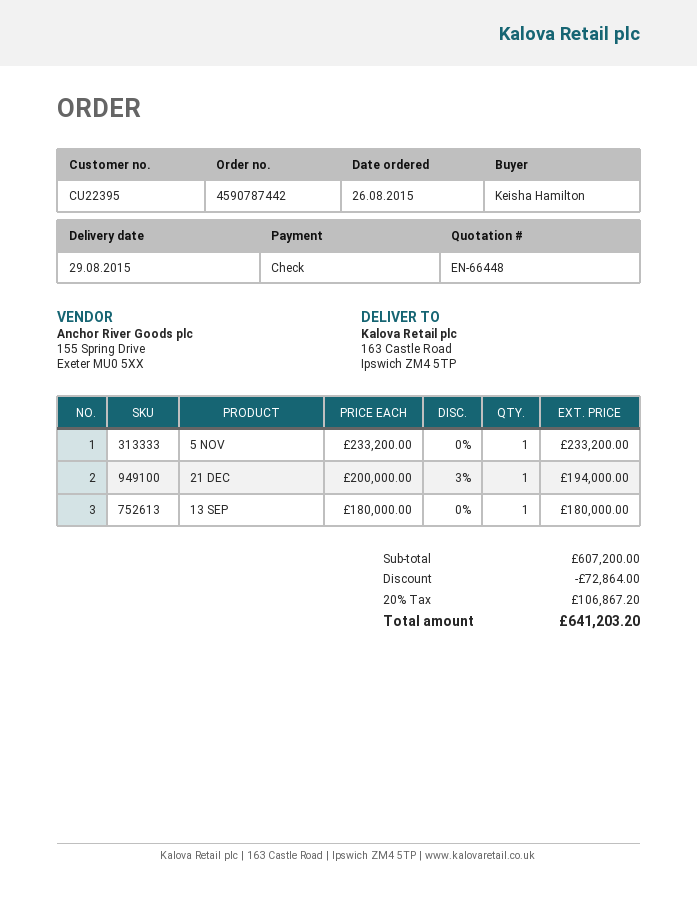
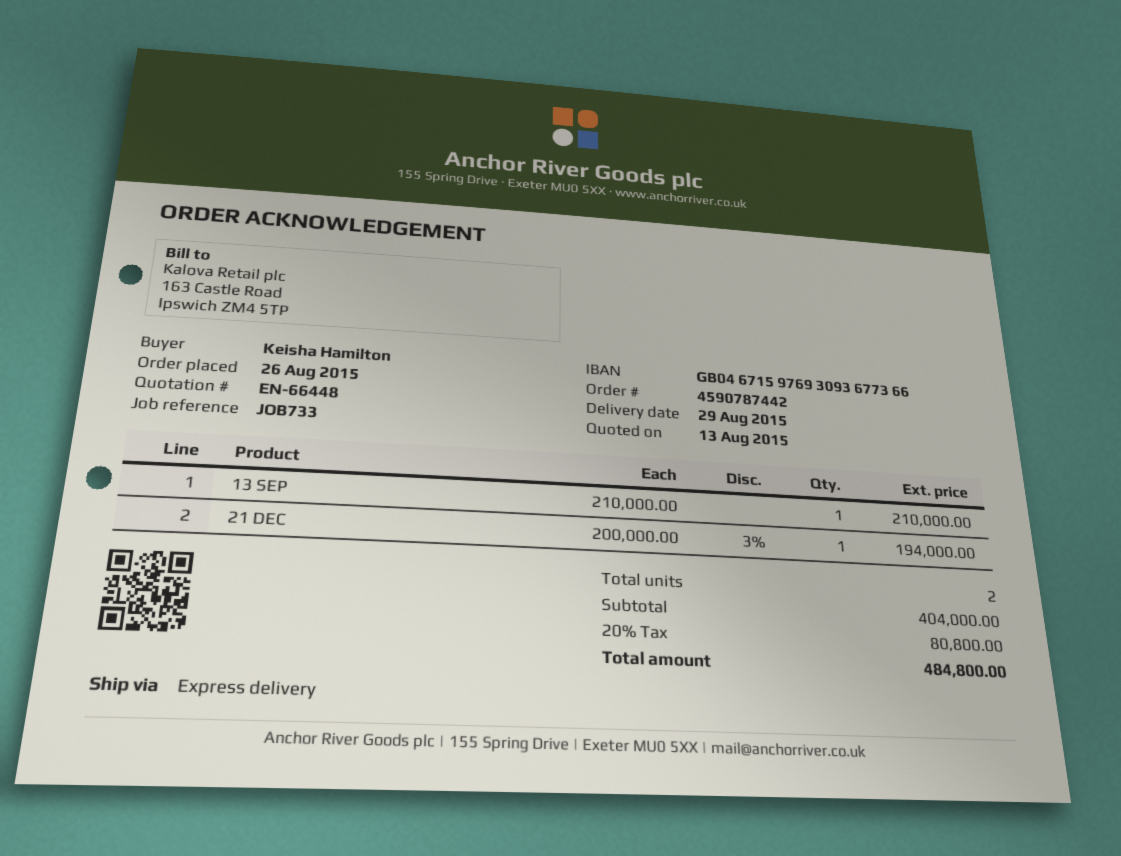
5 NOV: 1 x 233200.00 = 233200.00 -> none
13 SEP: 1 x 180000.00 = 180000.00 -> 1 x 210000.00 = 210000.00
subtotal: 607200.00 -> 404000.00
discount: 72864.00 -> none
tax: 20% = 106867.20 -> 20% = 80800.00
total: 641203.20 -> 484800.00

